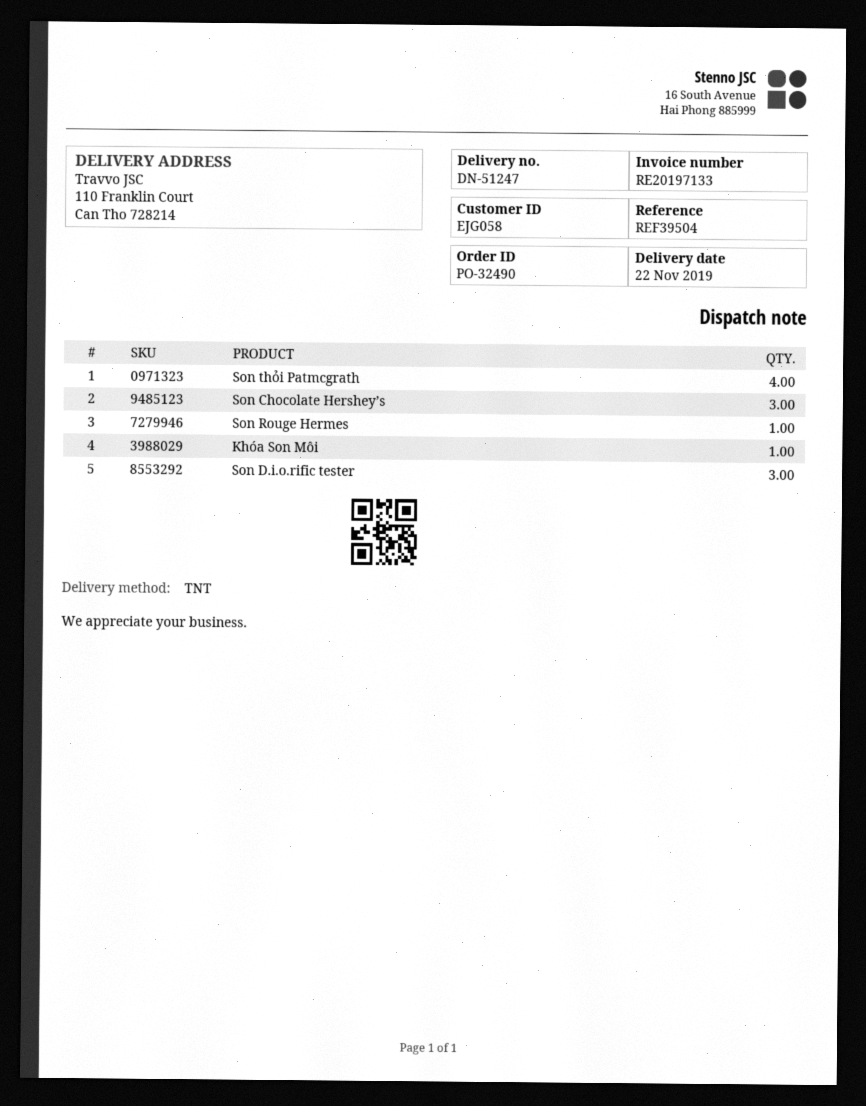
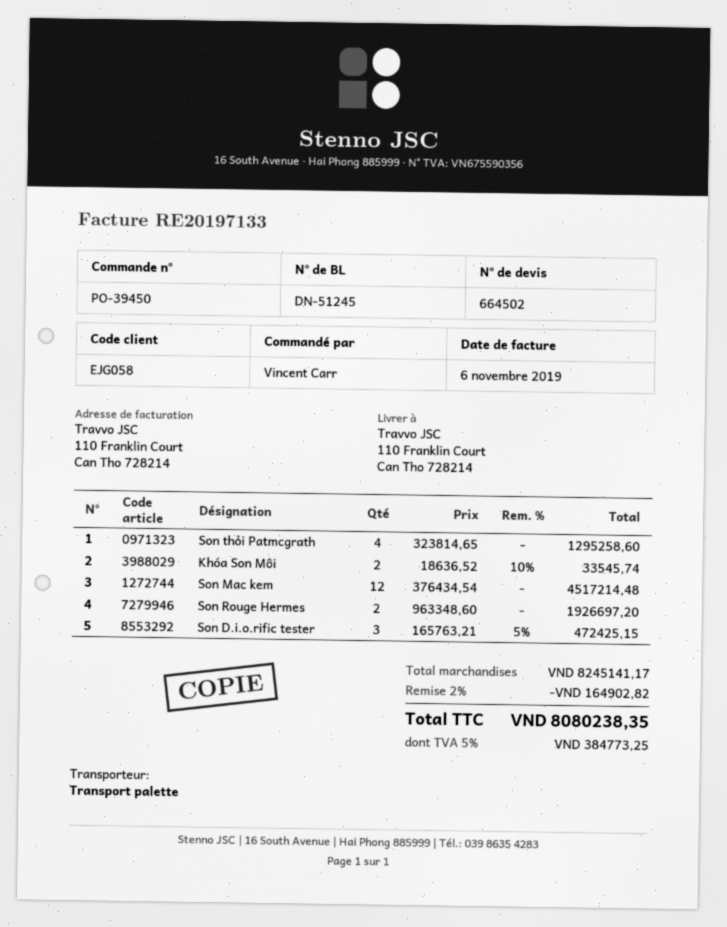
order number: PO-32490 -> PO-39450
delivery note number: DN-51247 -> DN-51245
shipping method: TNT -> pallet freight
Son Chocolate Hershey’s: 3 -> none
Son Rouge Hermes: 1 -> 2
Khóa Son Môi: 1 -> 2
Son Mac kem: none -> 12

